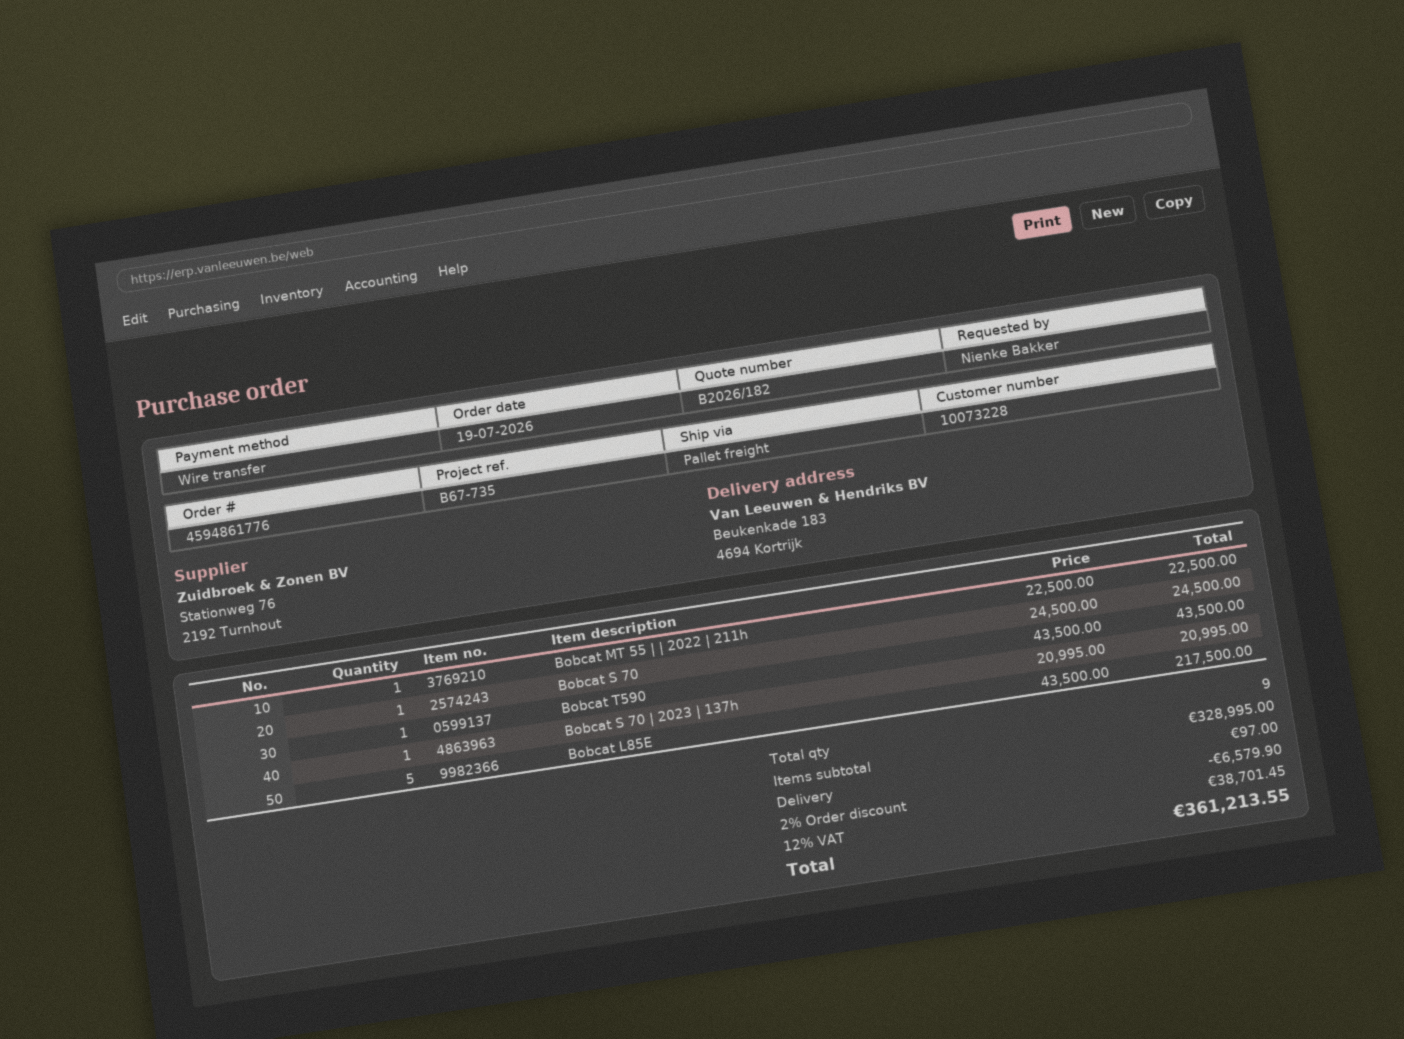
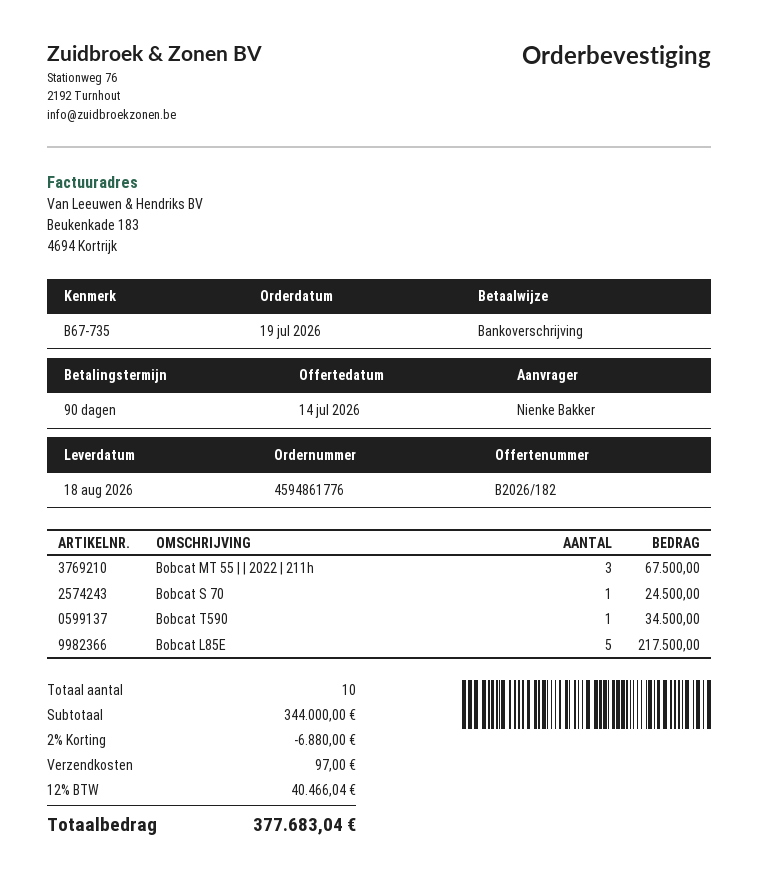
Bobcat MT 55 | | 2022 | 211h: 1 for 22500.00 -> 3 for 67500.00
Bobcat T590: 1 for 43500.00 -> 1 for 34500.00
Bobcat S 70 | 2023 | 137h: 1 for 20995.00 -> none
total quantity: 9 -> 10
subtotal: 328995.00 -> 344000.00
discount: 2% = 6579.90 -> 2% = 6880.00
tax: 12% = 38701.45 -> 12% = 40466.04
total: 361213.55 -> 377683.04

